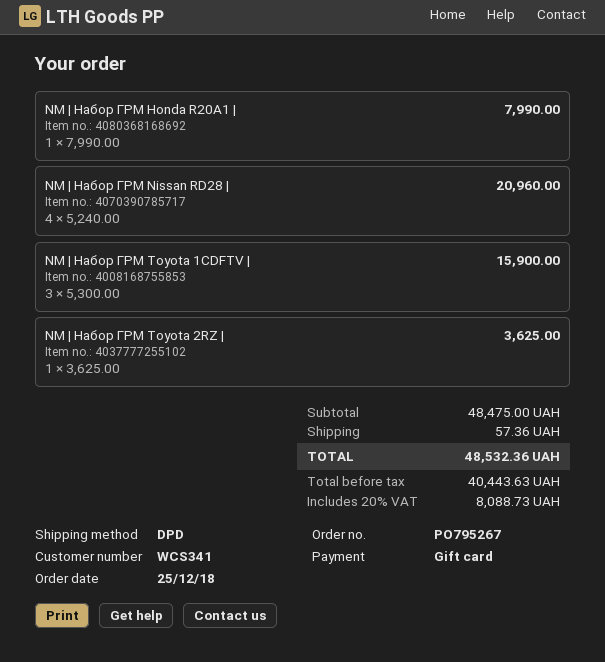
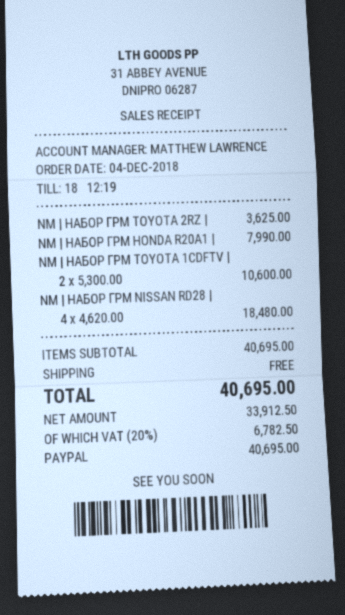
order date: 2018-12-25 -> 2018-12-04
payment method: gift card -> PayPal
NM | Набор ГРМ Nissan RD28 |: 4 x 5240.00 = 20960.00 -> 4 x 4620.00 = 18480.00
NM | Набор ГРМ Toyota 1CDFTV |: 3 x 5300.00 = 15900.00 -> 2 x 5300.00 = 10600.00
subtotal: 48475.00 -> 40695.00
shipping: 57.36 -> 0.00
net: 40443.63 -> 33912.50
tax: 20% = 8088.73 -> 20% = 6782.50
total: 48532.36 -> 40695.00

